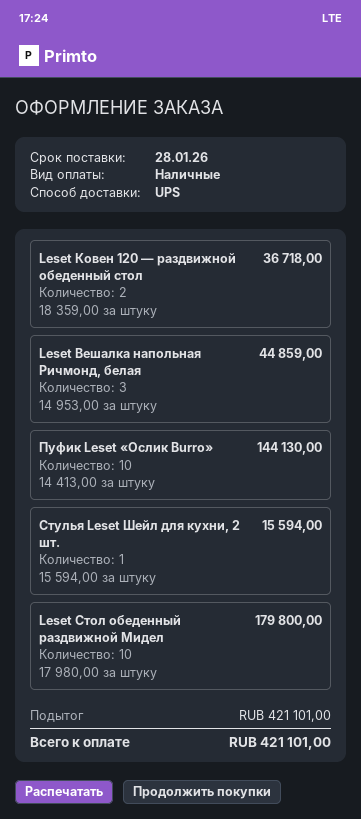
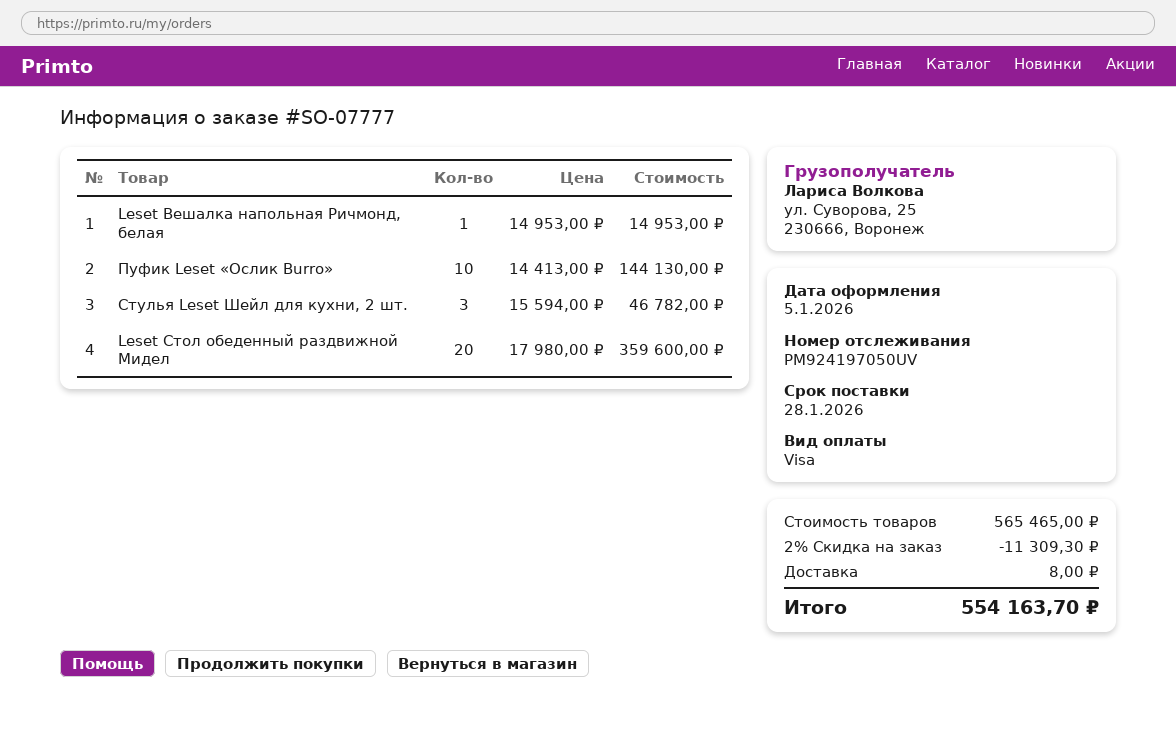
payment method: cash -> Visa
Leset Ковен 120 — раздвижной обеденный стол: 2 x 18359.00 = 36718.00 -> none
Leset Вешалка напольная Ричмонд, белая: 3 x 14953.00 = 44859.00 -> 1 x 14953.00 = 14953.00
Стулья Leset Шейл для кухни, 2 шт.: 1 x 15594.00 = 15594.00 -> 3 x 15594.00 = 46782.00
Leset Стол обеденный раздвижной Мидел: 10 x 17980.00 = 179800.00 -> 20 x 17980.00 = 359600.00
subtotal: 421101.00 -> 565465.00
discount: none -> 2% = 11309.30
shipping: none -> 8.00
total: 421101.00 -> 554163.70

